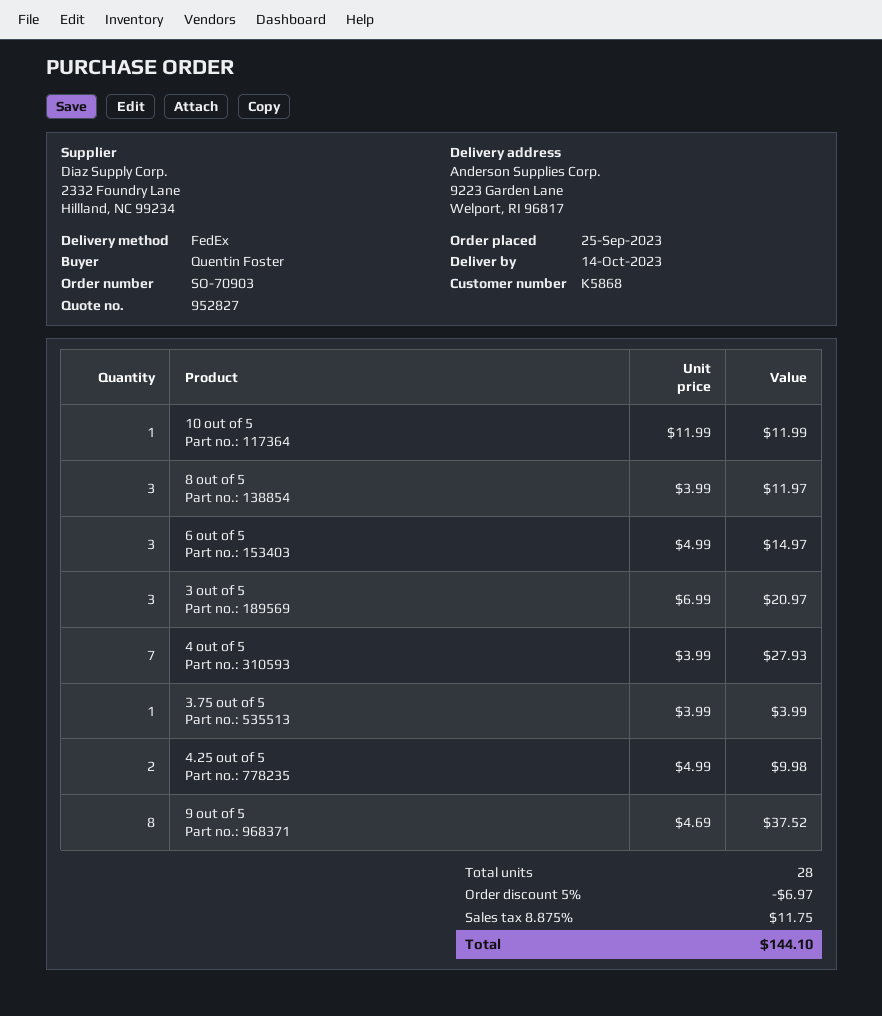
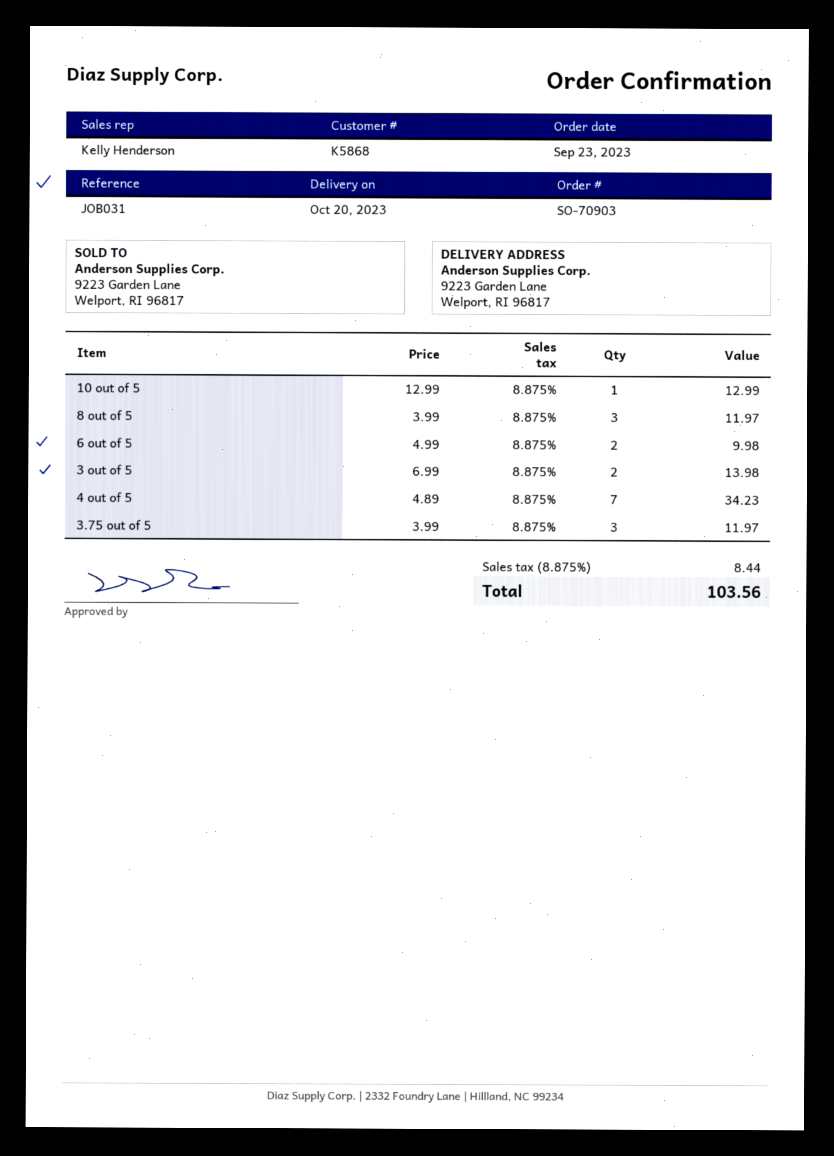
order date: 2023-09-25 -> 2023-09-23
delivery date: 2023-10-14 -> 2023-10-20
10 out of 5: 1 x 11.99 = 11.99 -> 1 x 12.99 = 12.99
6 out of 5: 3 x 4.99 = 14.97 -> 2 x 4.99 = 9.98
3 out of 5: 3 x 6.99 = 20.97 -> 2 x 6.99 = 13.98
4 out of 5: 7 x 3.99 = 27.93 -> 7 x 4.89 = 34.23
3.75 out of 5: 1 x 3.99 = 3.99 -> 3 x 3.99 = 11.97
4.25 out of 5: 2 x 4.99 = 9.98 -> none
9 out of 5: 8 x 4.69 = 37.52 -> none
discount: 5% = 6.97 -> none
tax: 8.875% = 11.75 -> 8.875% = 8.44
total: 144.10 -> 103.56

